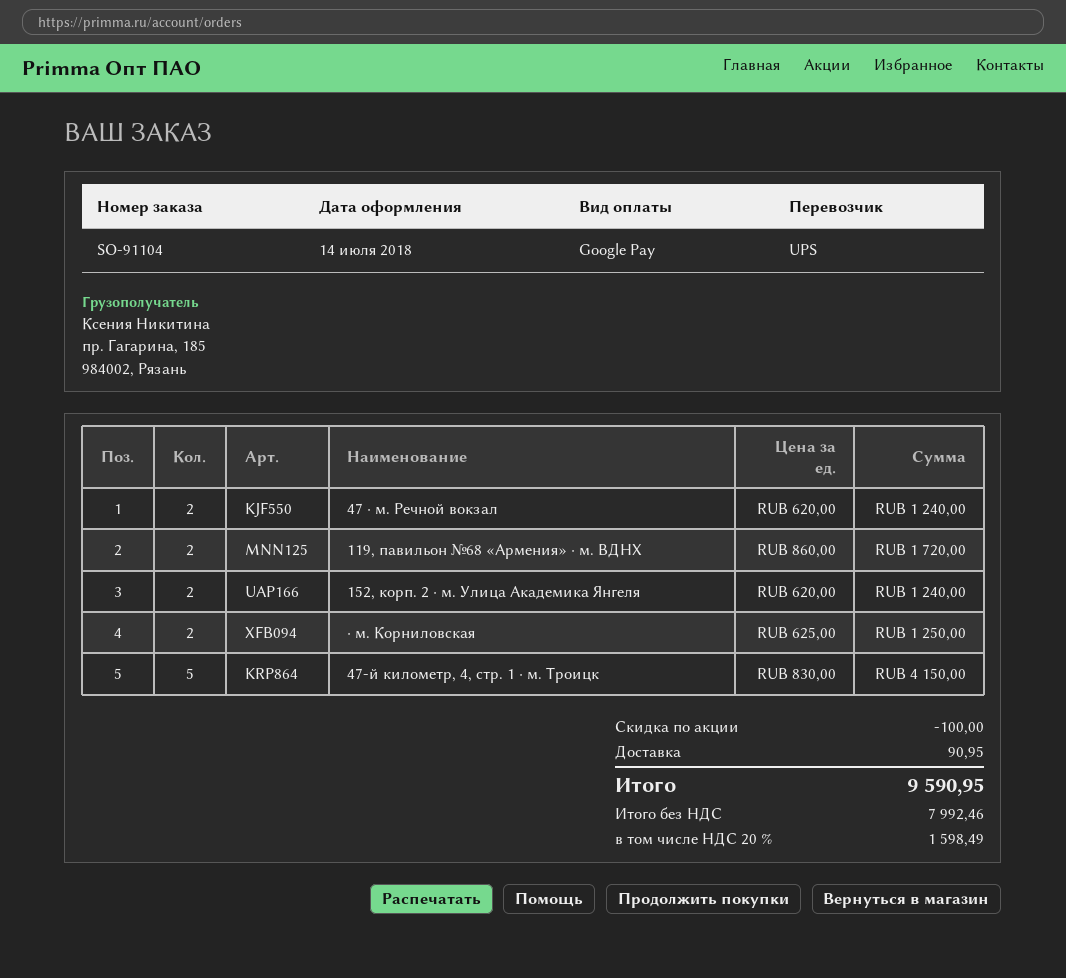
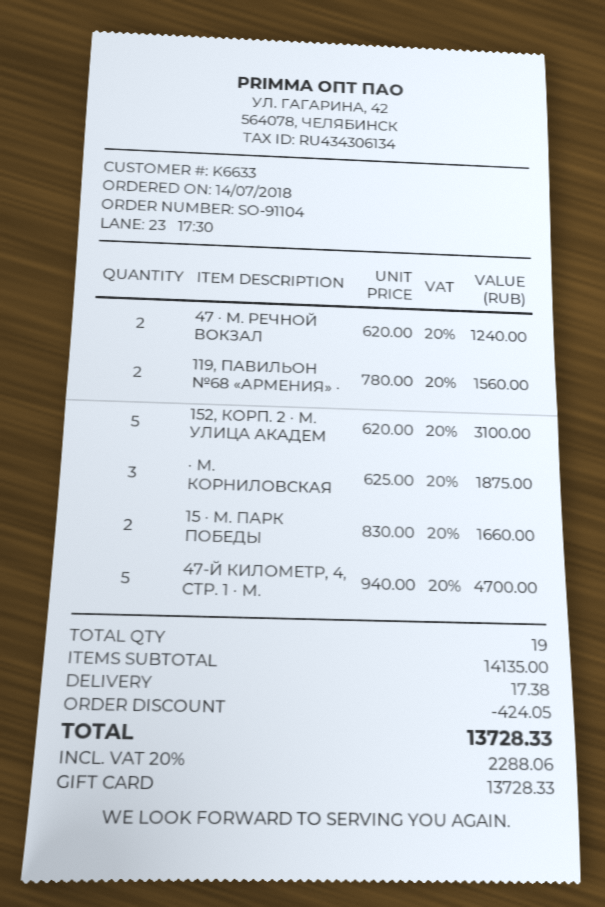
payment method: Google Pay -> gift card
119, павильон №68 «Армения» · м. ВДНХ: 2 x 860.00 = 1720.00 -> 2 x 780.00 = 1560.00
152, корп. 2 · м. Улица Академика Янгеля: 2 x 620.00 = 1240.00 -> 5 x 620.00 = 3100.00
· м. Корниловская: 2 x 625.00 = 1250.00 -> 3 x 625.00 = 1875.00
47-й километр, 4, стр. 1 · м. Троицк: 5 x 830.00 = 4150.00 -> 5 x 940.00 = 4700.00
15 · М. ПАРК ПОБЕДЫ: none -> 2 x 830.00 = 1660.00
discount: 100.00 -> 424.05
shipping: 90.95 -> 17.38
tax: 20% = 1598.49 -> 20% = 2288.06
total: 9590.95 -> 13728.33

